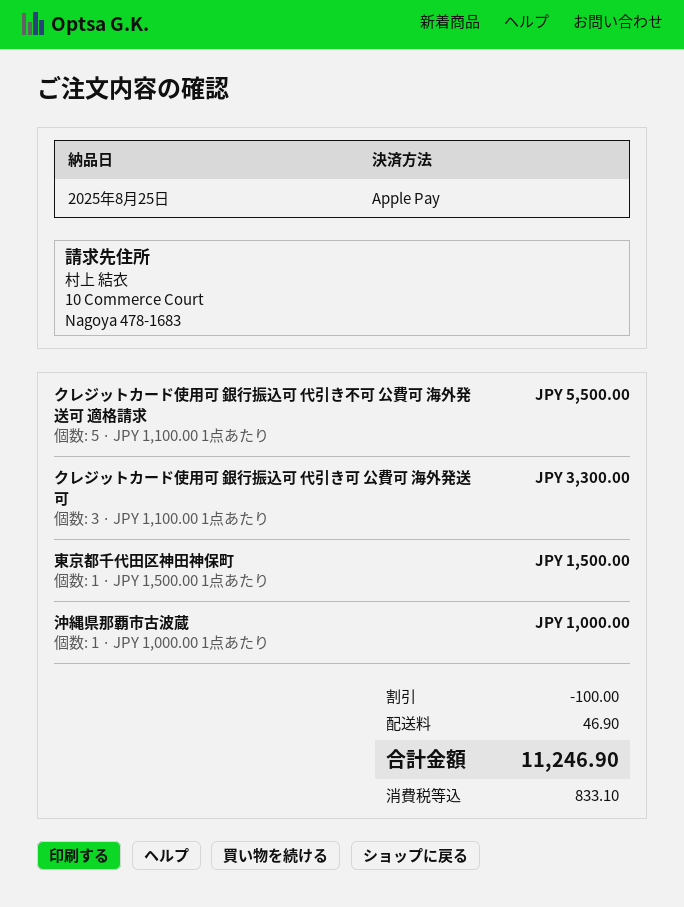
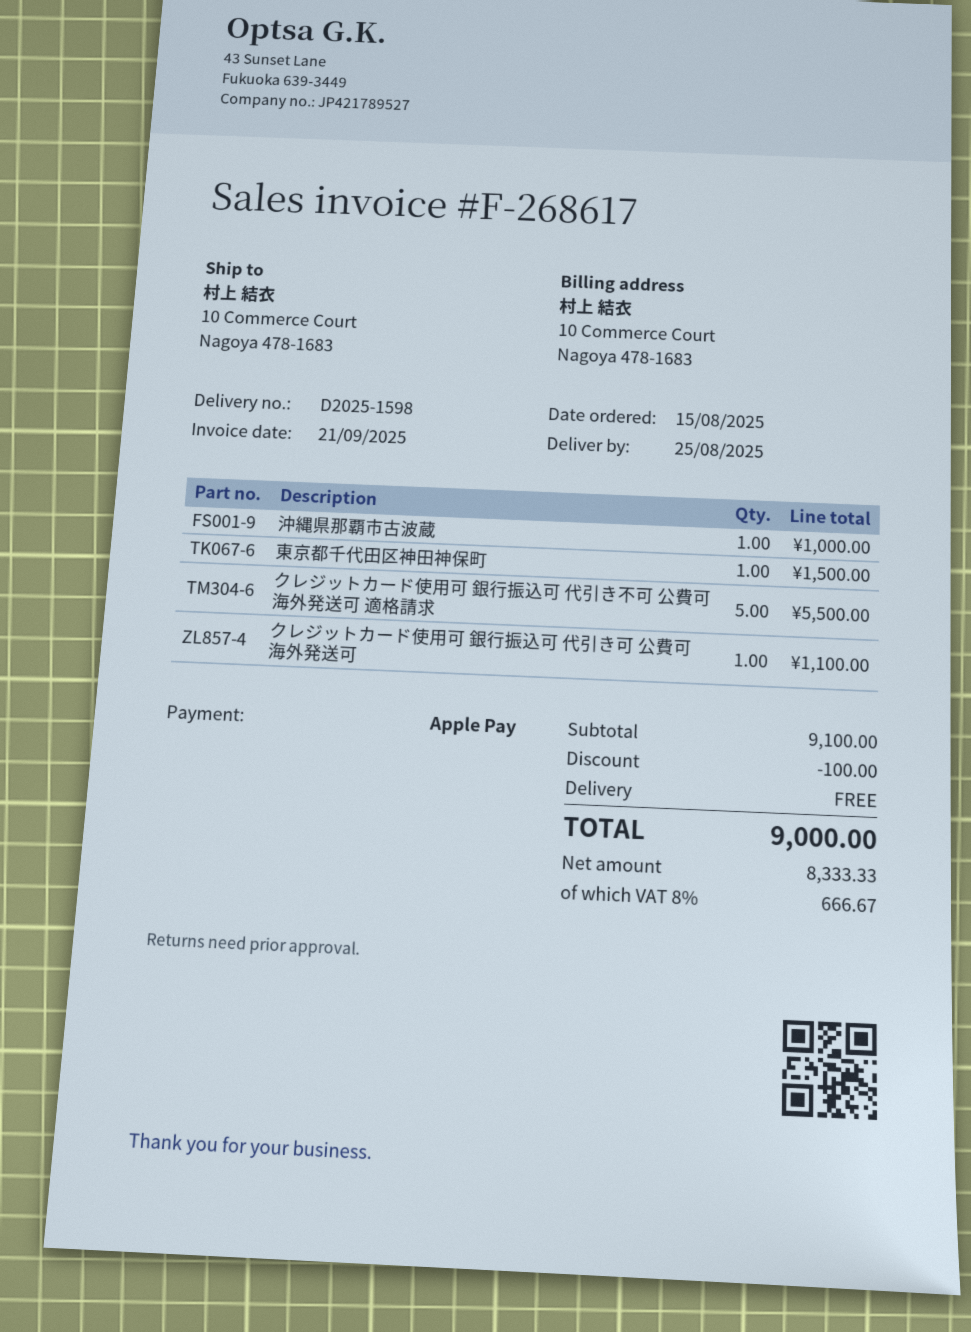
クレジットカード使用可 銀行振込可 代引き可 公費可 海外発送可: 3 for 3300.00 -> 1 for 1100.00
shipping: 46.90 -> 0.00
tax: 833.10 -> 666.67
total: 11246.90 -> 9000.00

